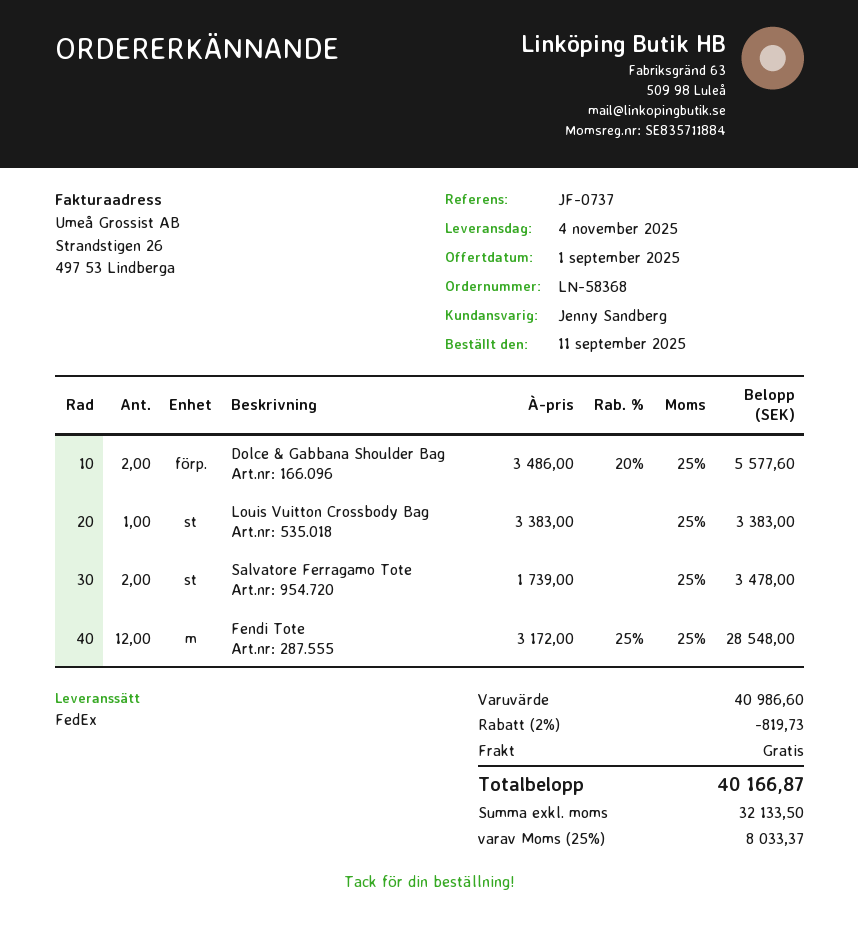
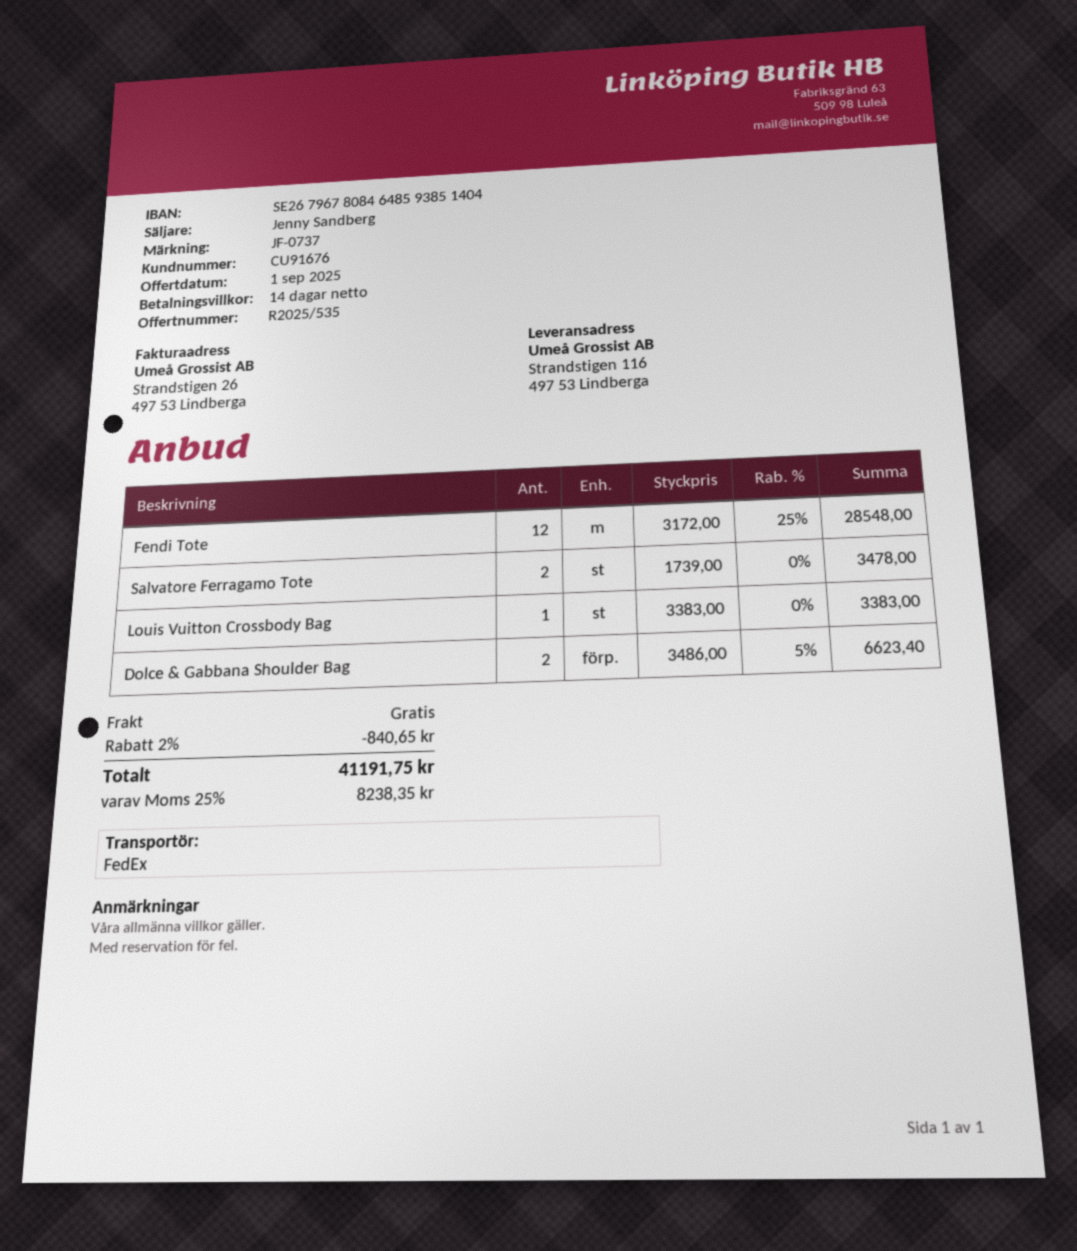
Dolce & Gabbana Shoulder Bag: 2 x 3486.00 - 20% = 5577.60 -> 2 x 3486.00 - 5% = 6623.40
discount: 2% = 819.73 -> 2% = 840.65
tax: 25% = 8033.37 -> 25% = 8238.35
total: 40166.87 -> 41191.75

